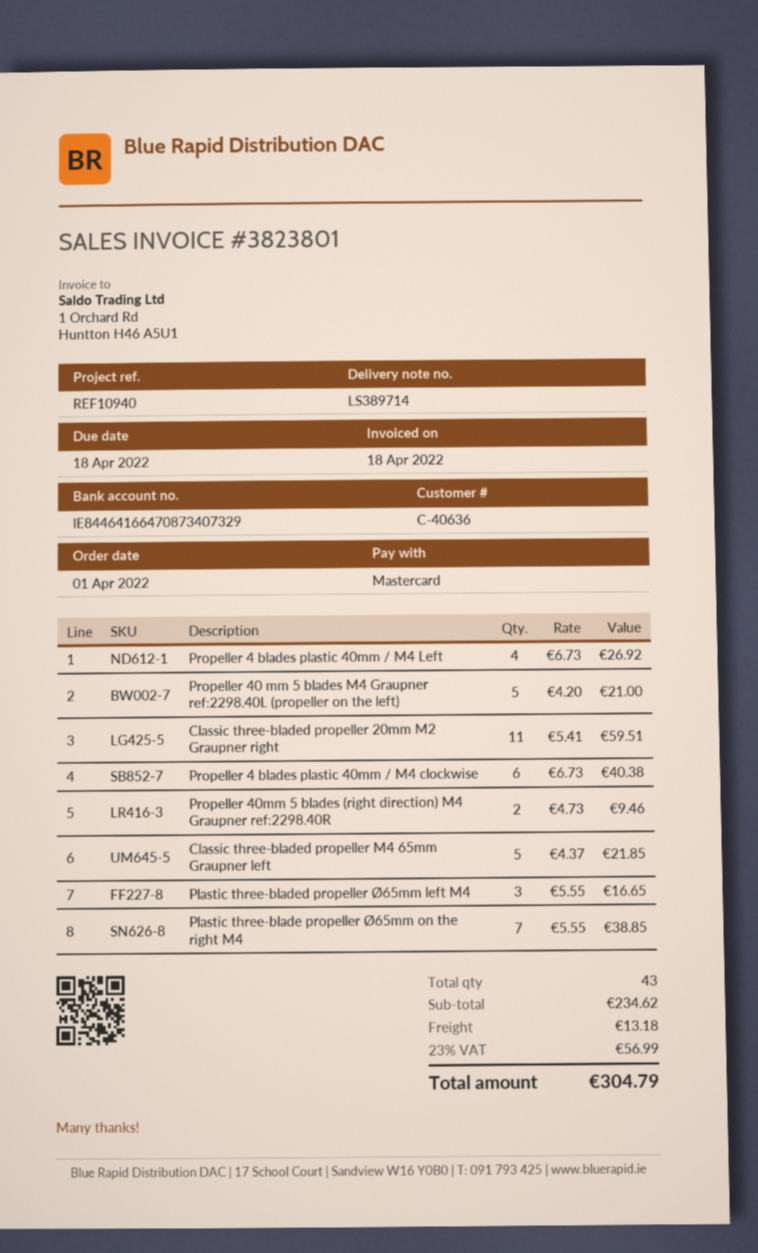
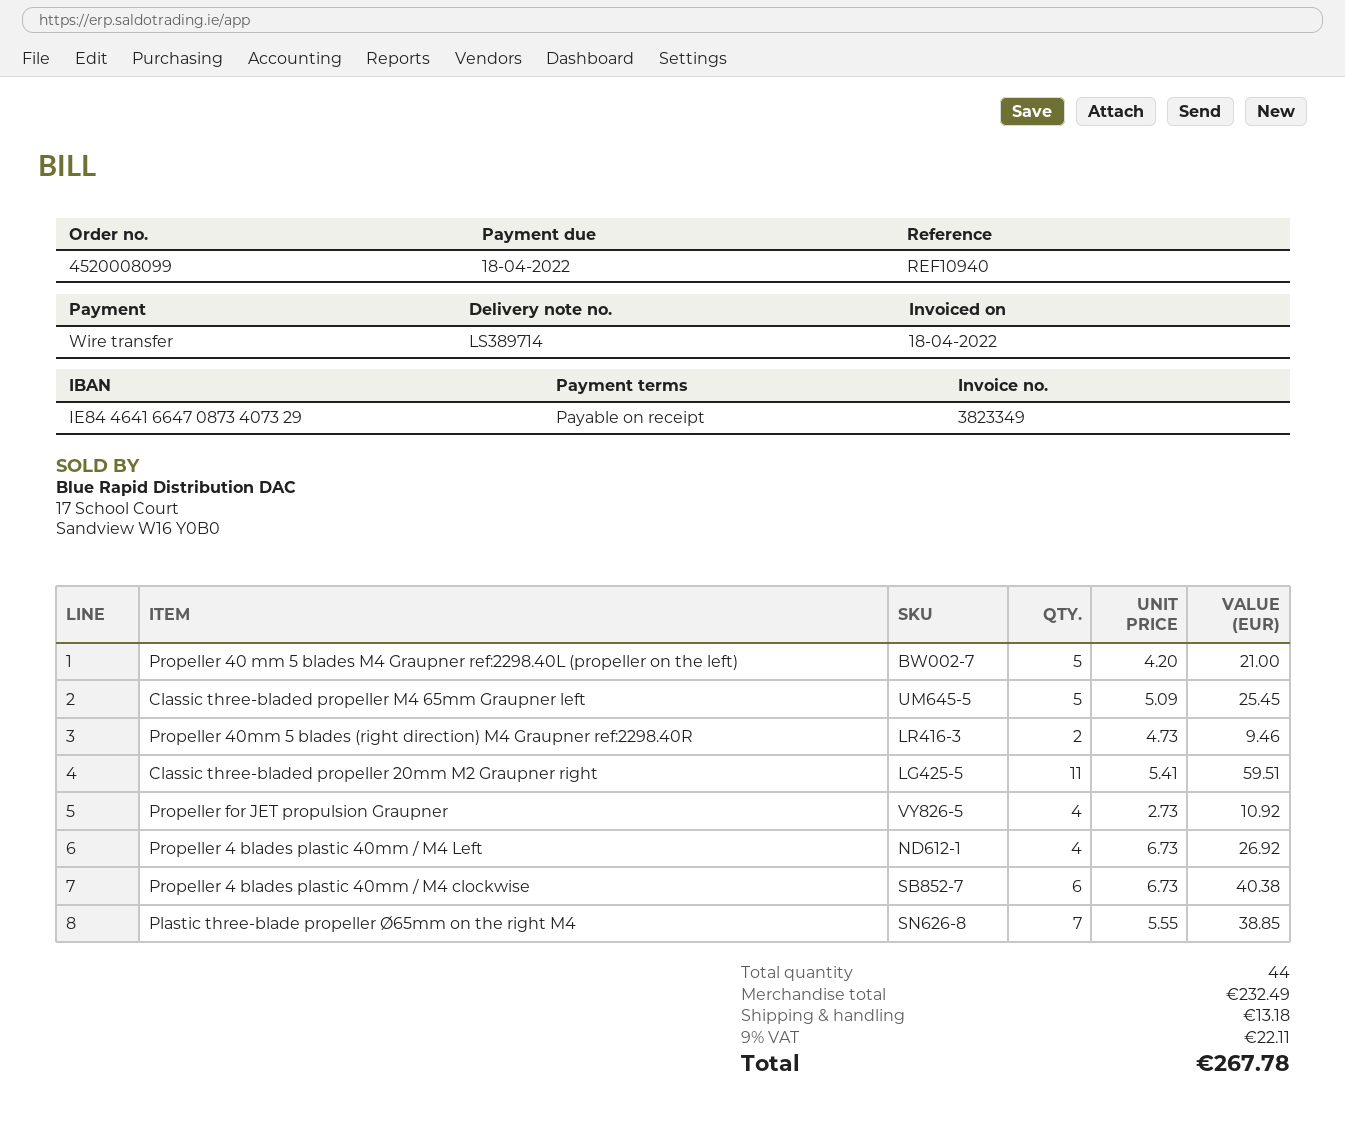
invoice number: 3823801 -> 3823349
payment method: Mastercard -> bank transfer
Classic three-bladed propeller M4 65mm Graupner left: 5 x 4.37 = 21.85 -> 5 x 5.09 = 25.45
Plastic three-bladed propeller Ø65mm left M4: 3 x 5.55 = 16.65 -> none
Propeller for JET propulsion Graupner: none -> 4 x 2.73 = 10.92
total quantity: 43 -> 44
subtotal: 234.62 -> 232.49
tax: 23% = 56.99 -> 9% = 22.11
total: 304.79 -> 267.78

